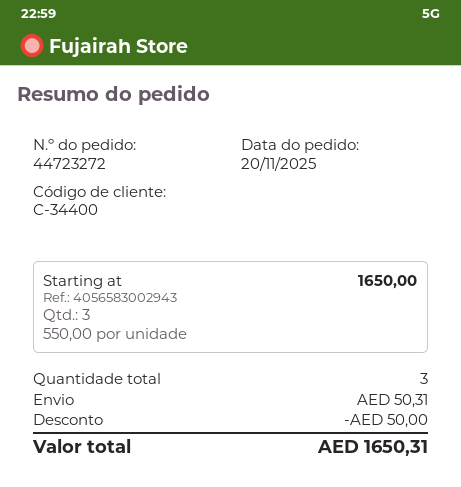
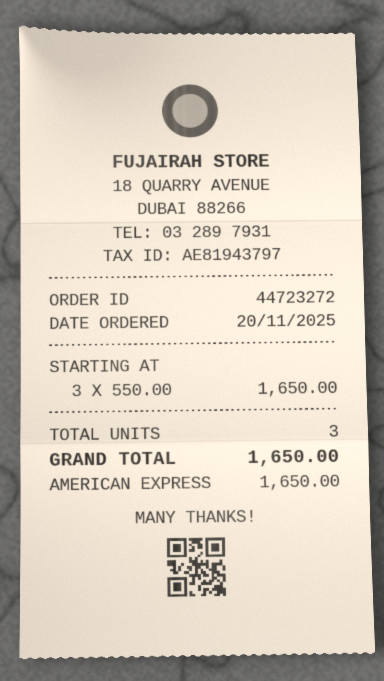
discount: 50.00 -> none
shipping: 50.31 -> none
total: 1650.31 -> 1650.00

